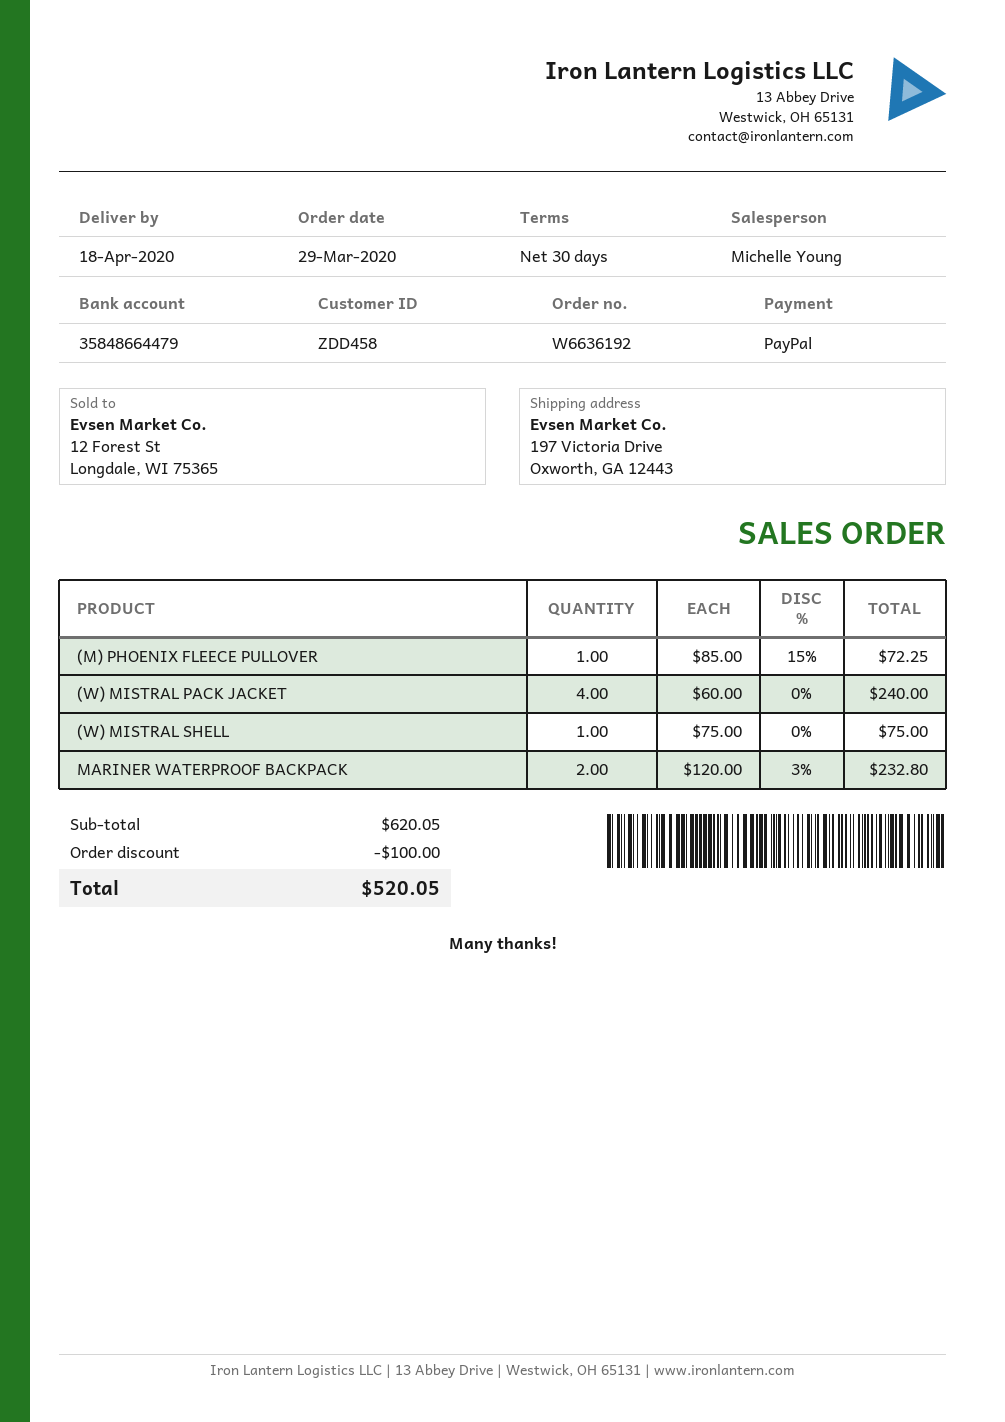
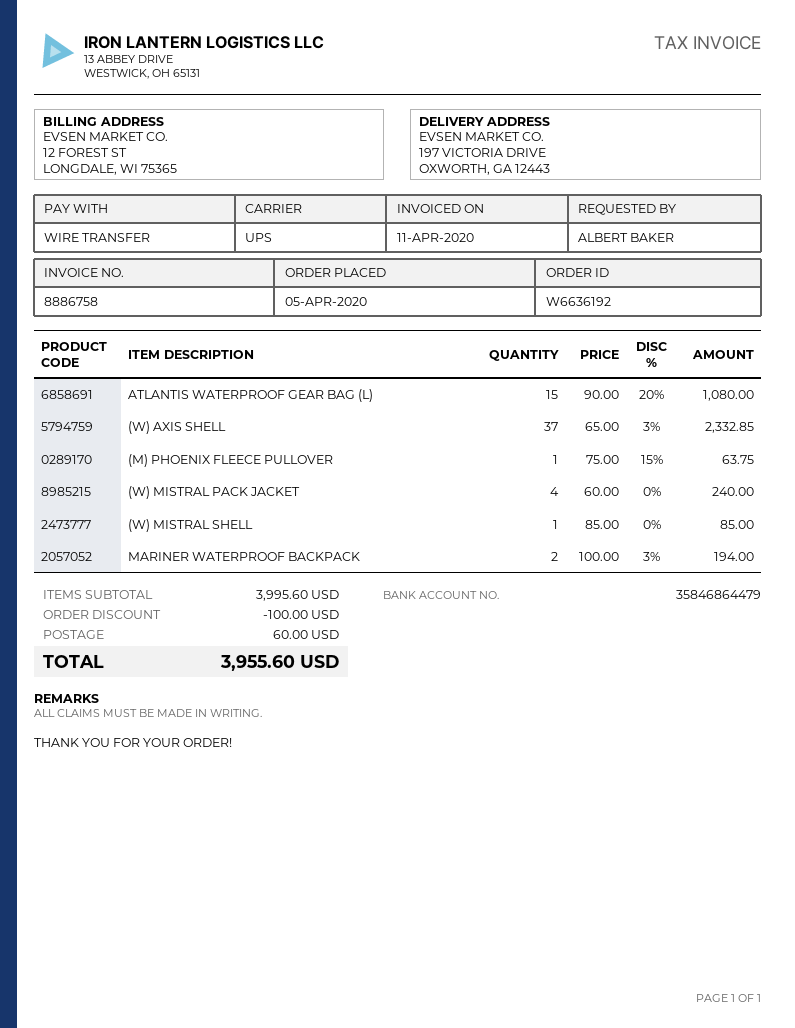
order date: 2020-03-29 -> 2020-04-05
payment method: PayPal -> bank transfer
bank account: 35848664479 -> 35846864479
(M) PHOENIX FLEECE PULLOVER: 1 x 85.00 - 15% = 72.25 -> 1 x 75.00 - 15% = 63.75
(W) MISTRAL SHELL: 1 x 75.00 = 75.00 -> 1 x 85.00 = 85.00
MARINER WATERPROOF BACKPACK: 2 x 120.00 - 3% = 232.80 -> 2 x 100.00 - 3% = 194.00
ATLANTIS WATERPROOF GEAR BAG (L): none -> 15 x 90.00 - 20% = 1080.00
(W) AXIS SHELL: none -> 37 x 65.00 - 3% = 2332.85
subtotal: 620.05 -> 3995.60
shipping: none -> 60.00
total: 520.05 -> 3955.60

